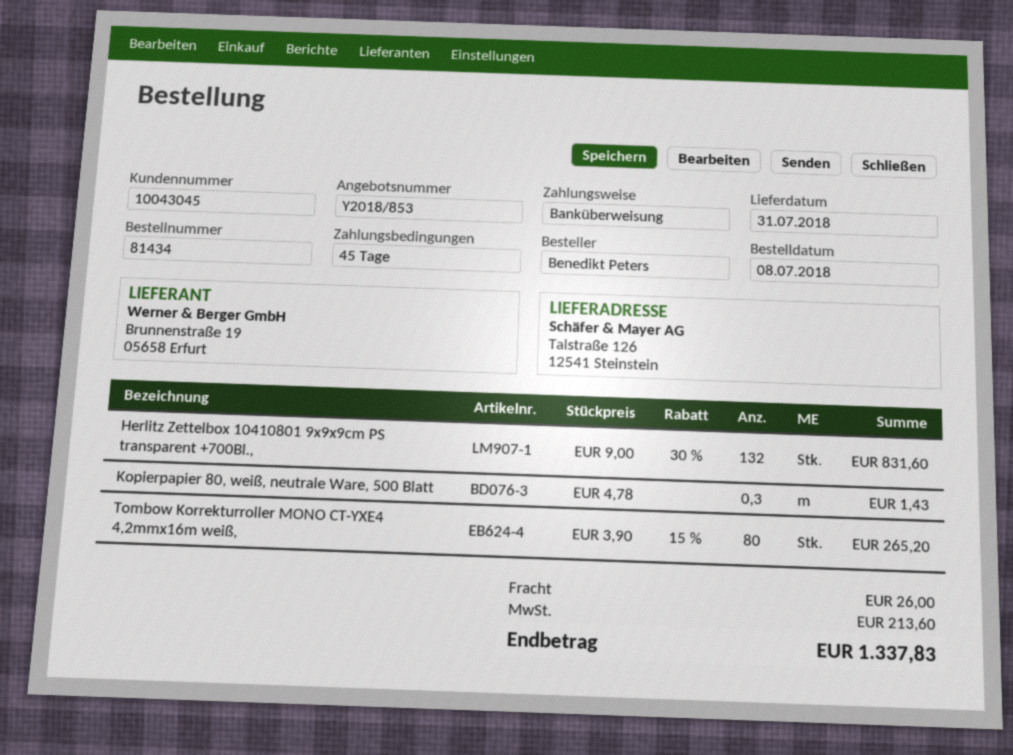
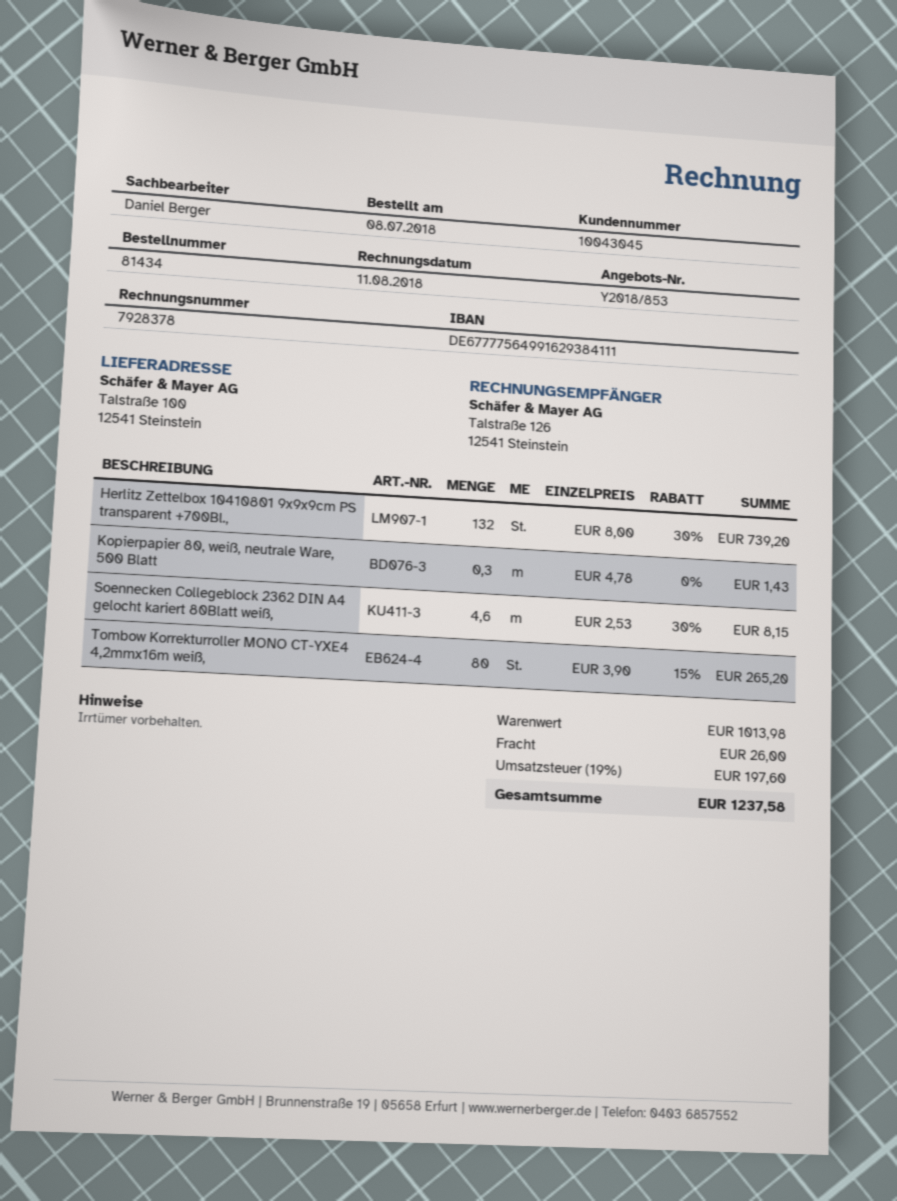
ship to: Talstraße 126, 12541 Steinstein -> Talstraße 100, 12541 Steinstein
Herlitz Zettelbox 10410801 9x9x9cm PS transparent +700Bl.,: 132 x 9.00 - 30% = 831.60 -> 132 x 8.00 - 30% = 739.20
Soennecken Collegeblock 2362 DIN A4 gelocht kariert 80Blatt weiß,: none -> 4.6 x 2.53 - 30% = 8.15
tax: 213.60 -> 197.60
total: 1337.83 -> 1237.58

